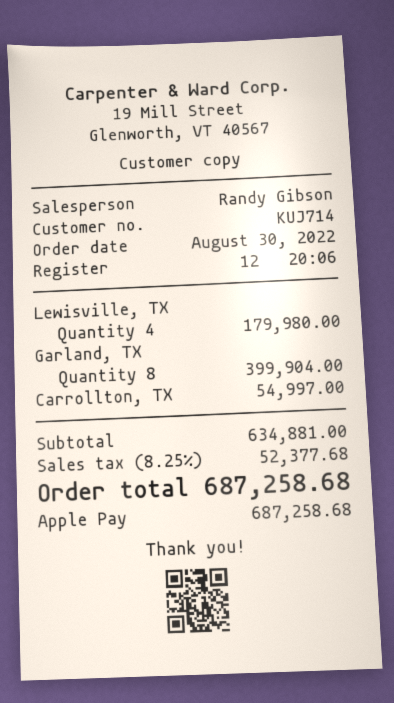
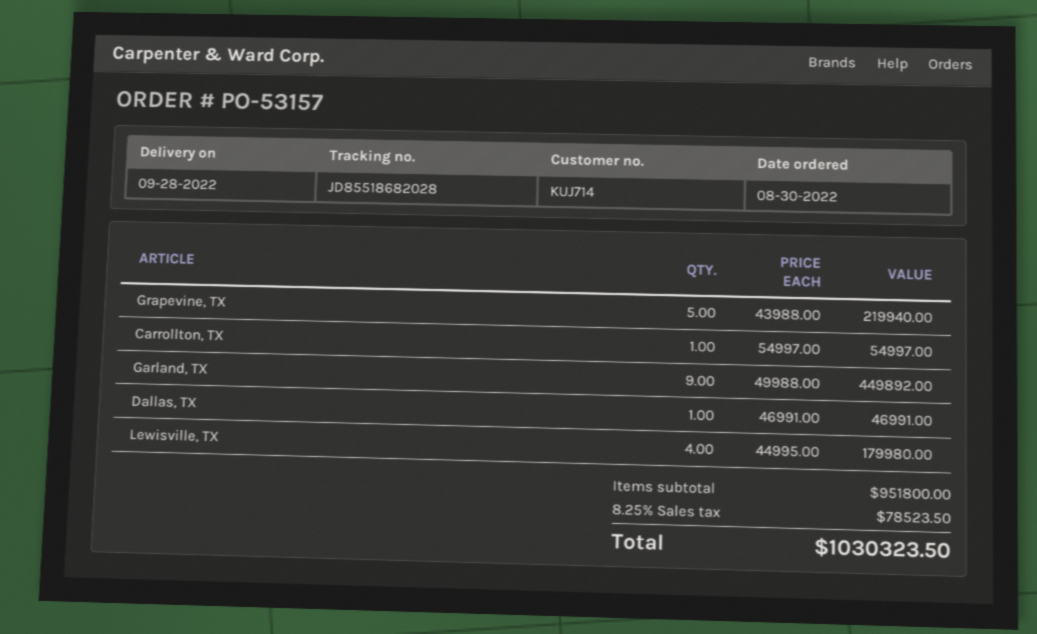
Garland, TX: 8 for 399904.00 -> 9 for 449892.00
Grapevine, TX: none -> 5 for 219940.00
Dallas, TX: none -> 1 for 46991.00
subtotal: 634881.00 -> 951800.00
tax: 8.25% = 52377.68 -> 8.25% = 78523.50
total: 687258.68 -> 1030323.50

